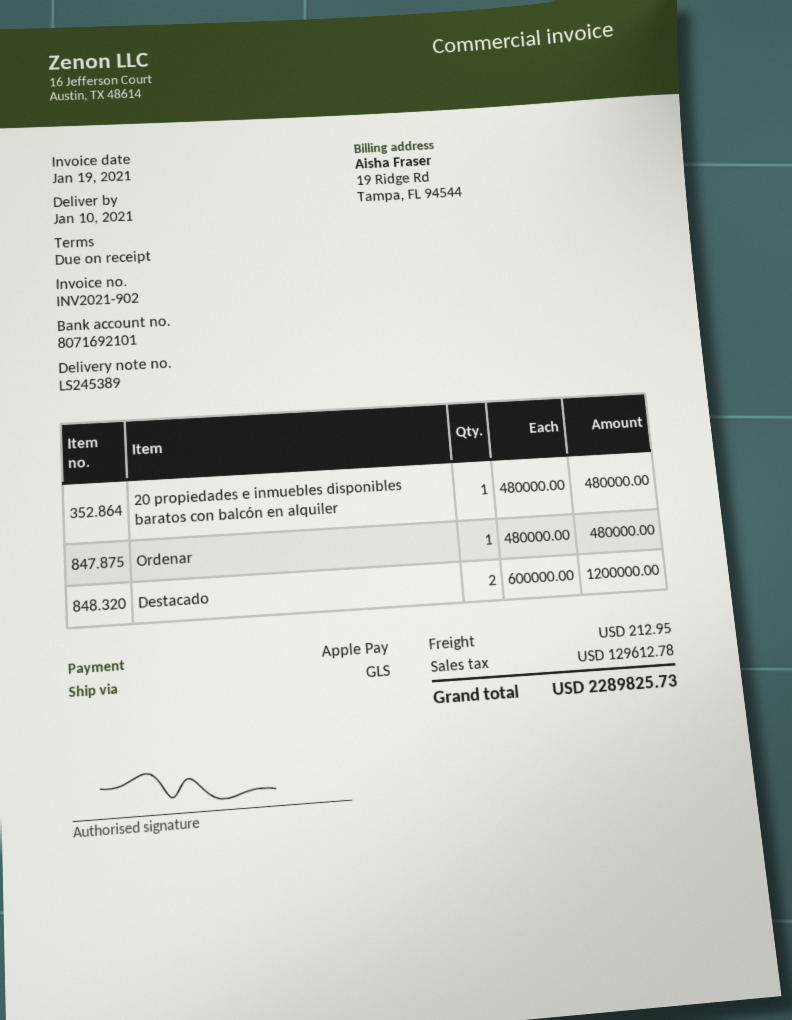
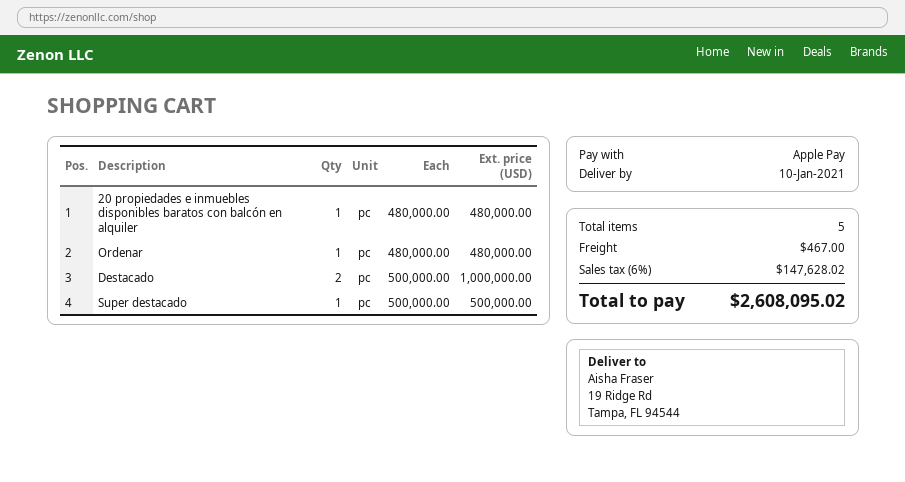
Destacado: 2 x 600000.00 = 1200000.00 -> 2 x 500000.00 = 1000000.00
Super destacado: none -> 1 x 500000.00 = 500000.00
shipping: 212.95 -> 467.00
tax: 129612.78 -> 147628.02
total: 2289825.73 -> 2608095.02

